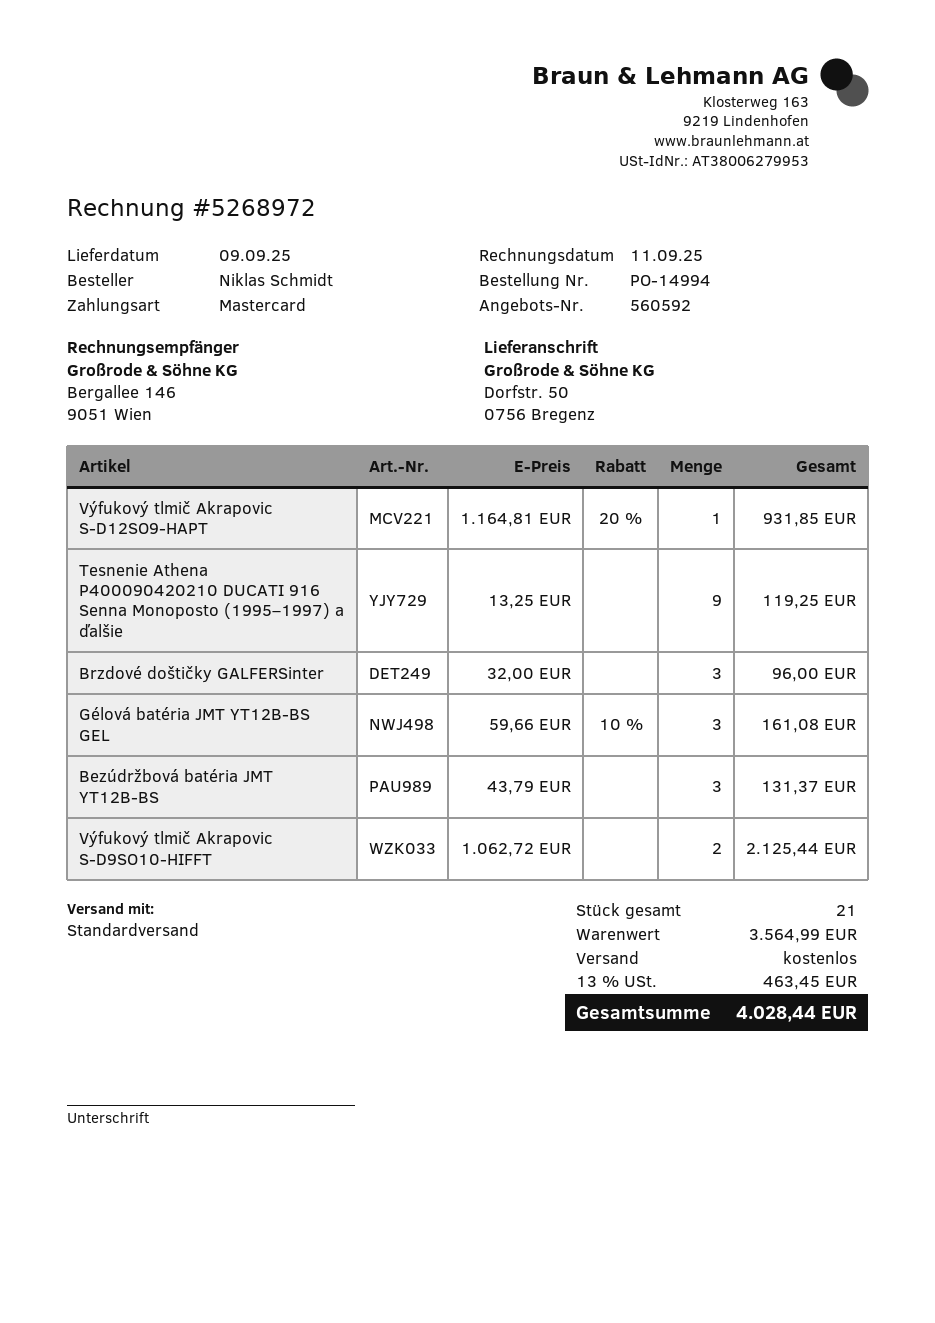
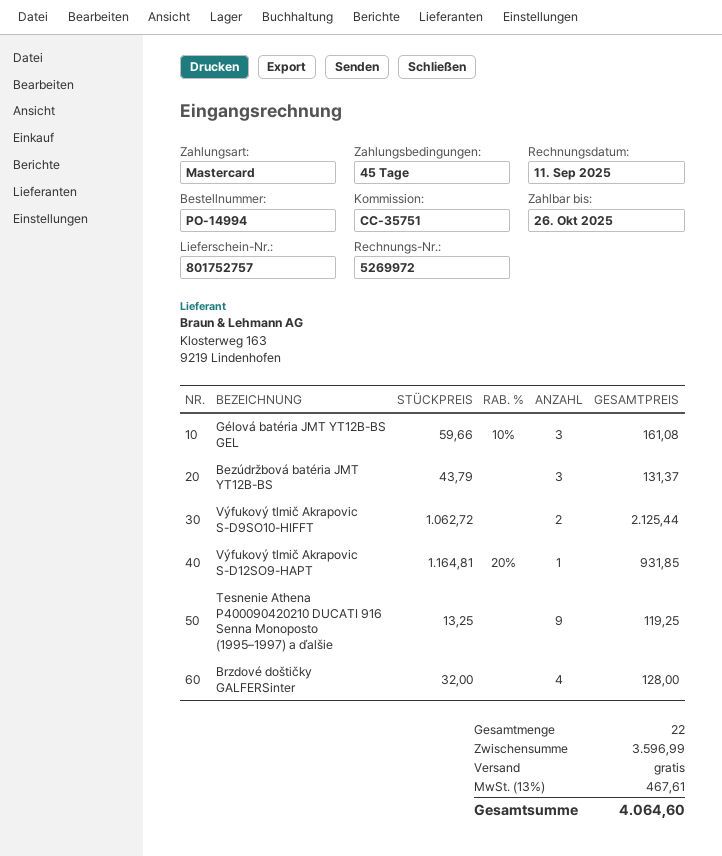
invoice number: 5268972 -> 5269972
Brzdové doštičky GALFERSinter: 3 x 32.00 = 96.00 -> 4 x 32.00 = 128.00
total quantity: 21 -> 22
subtotal: 3564.99 -> 3596.99
tax: 13% = 463.45 -> 13% = 467.61
total: 4028.44 -> 4064.60

